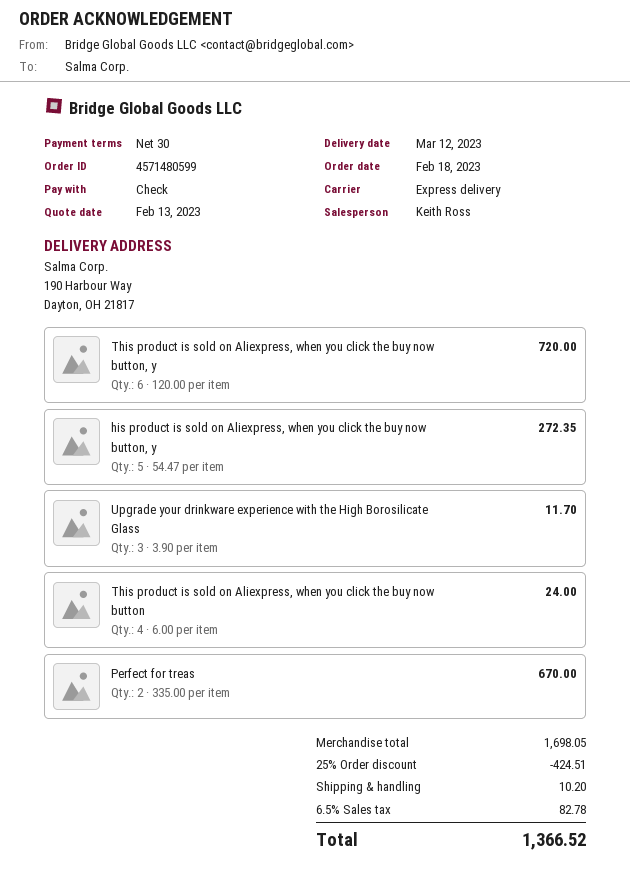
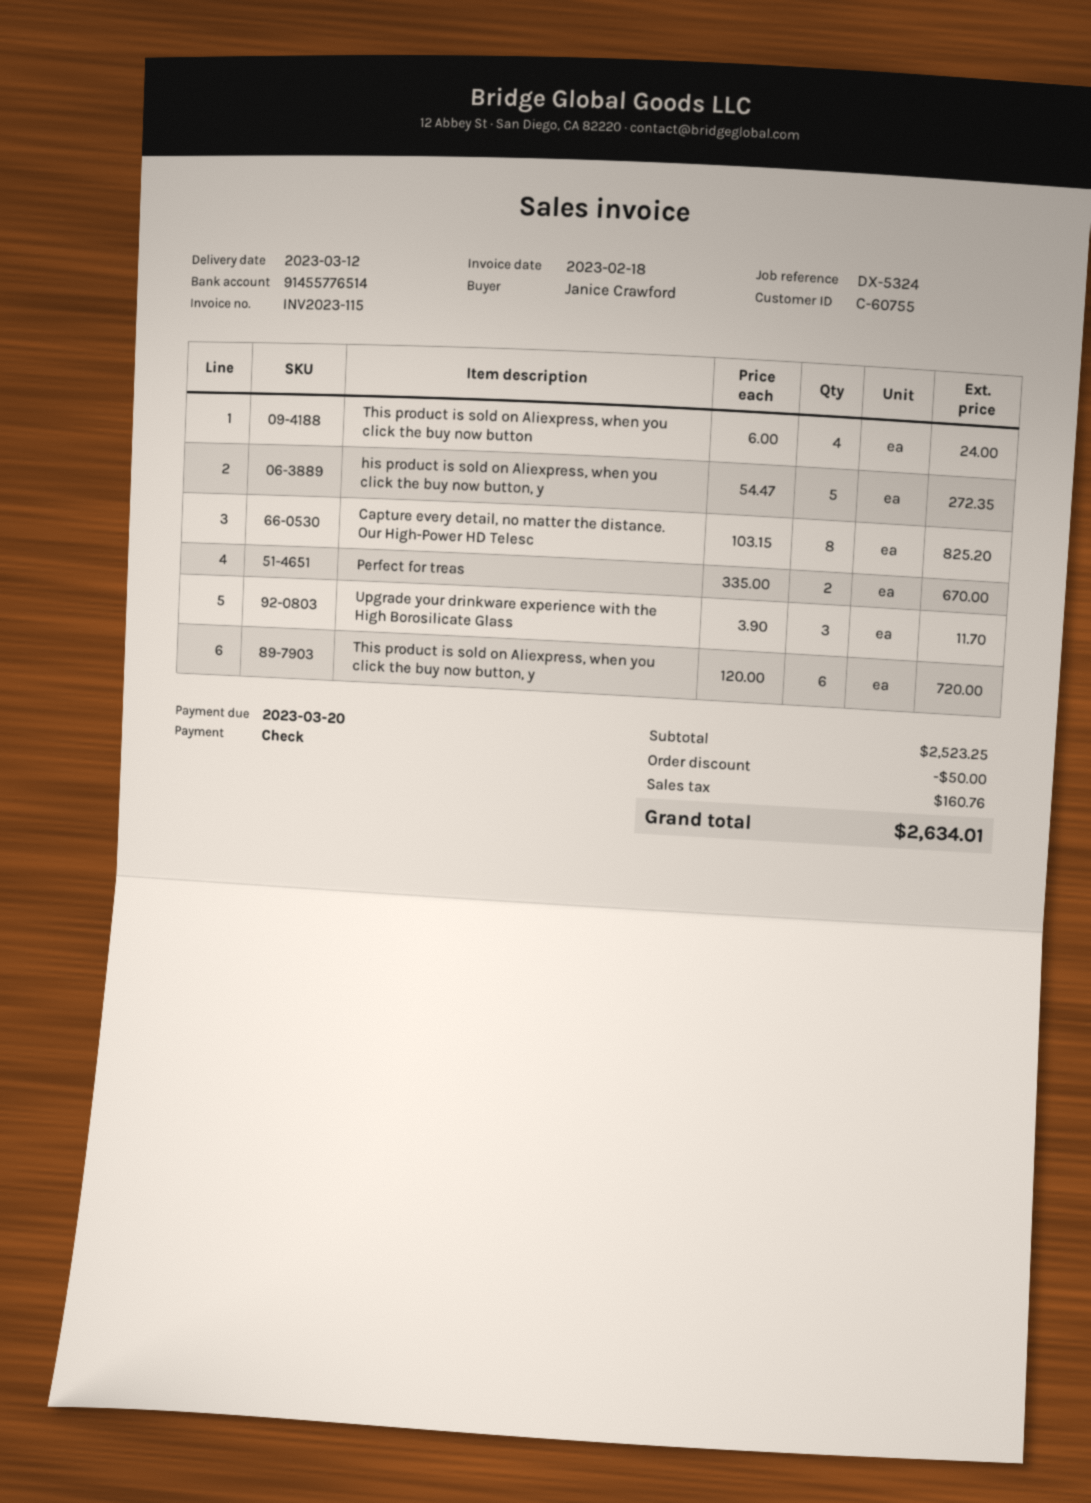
Capture every detail, no matter the distance. Our High-Power HD Telesc: none -> 8 x 103.15 = 825.20
subtotal: 1698.05 -> 2523.25
discount: 424.51 -> 50.00
shipping: 10.20 -> none
tax: 82.78 -> 160.76
total: 1366.52 -> 2634.01

